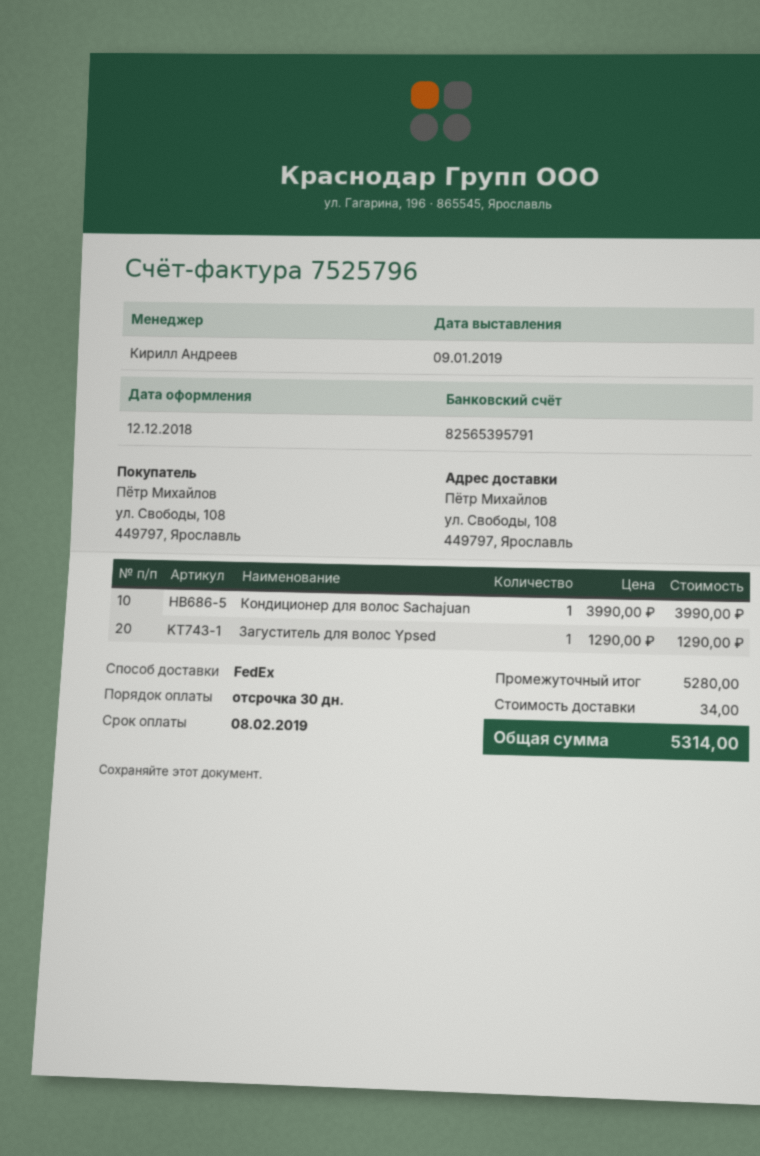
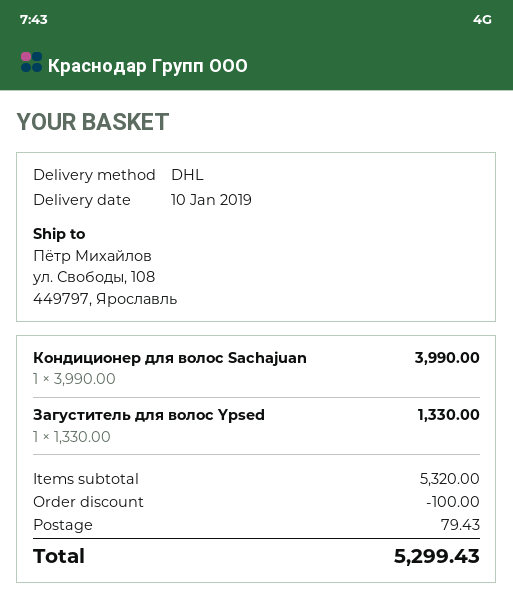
shipping method: FedEx -> DHL
Загуститель для волос Ypsed: 1 x 1290.00 = 1290.00 -> 1 x 1330.00 = 1330.00
subtotal: 5280.00 -> 5320.00
discount: none -> 100.00
shipping: 34.00 -> 79.43
total: 5314.00 -> 5299.43

